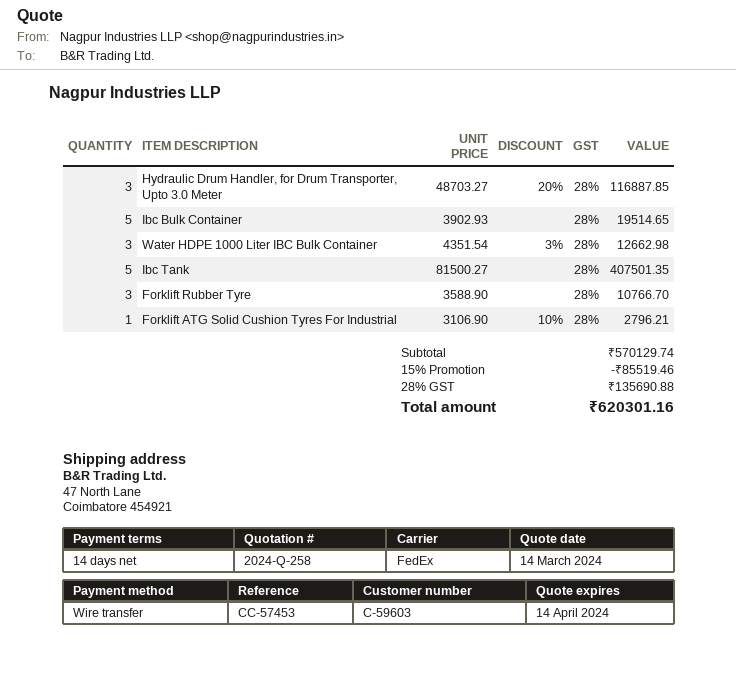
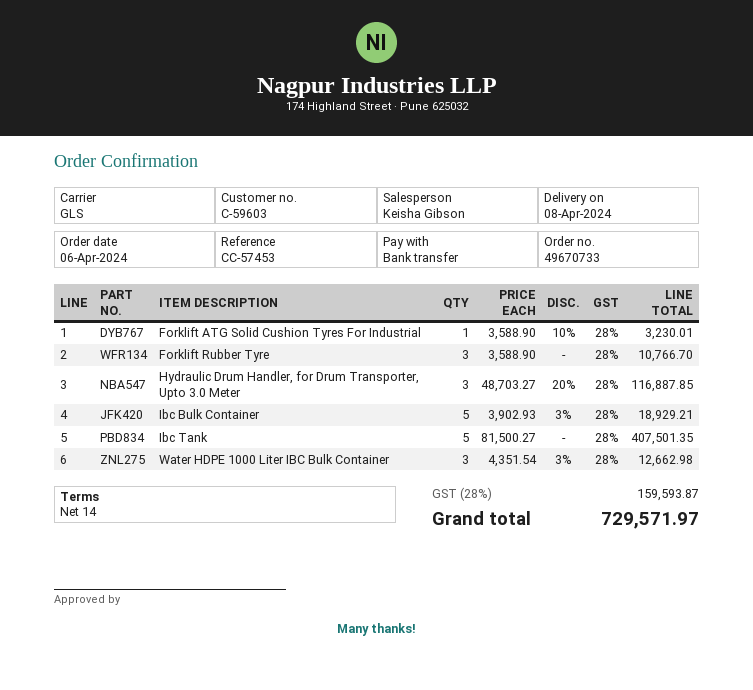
shipping method: FedEx -> GLS
Ibc Bulk Container: 5 x 3902.93 = 19514.65 -> 5 x 3902.93 - 3% = 18929.21
Forklift ATG Solid Cushion Tyres For Industrial: 1 x 3106.90 - 10% = 2796.21 -> 1 x 3588.90 - 10% = 3230.01
discount: 15% = 85519.46 -> none
tax: 28% = 135690.88 -> 28% = 159593.87
total: 620301.16 -> 729571.97

